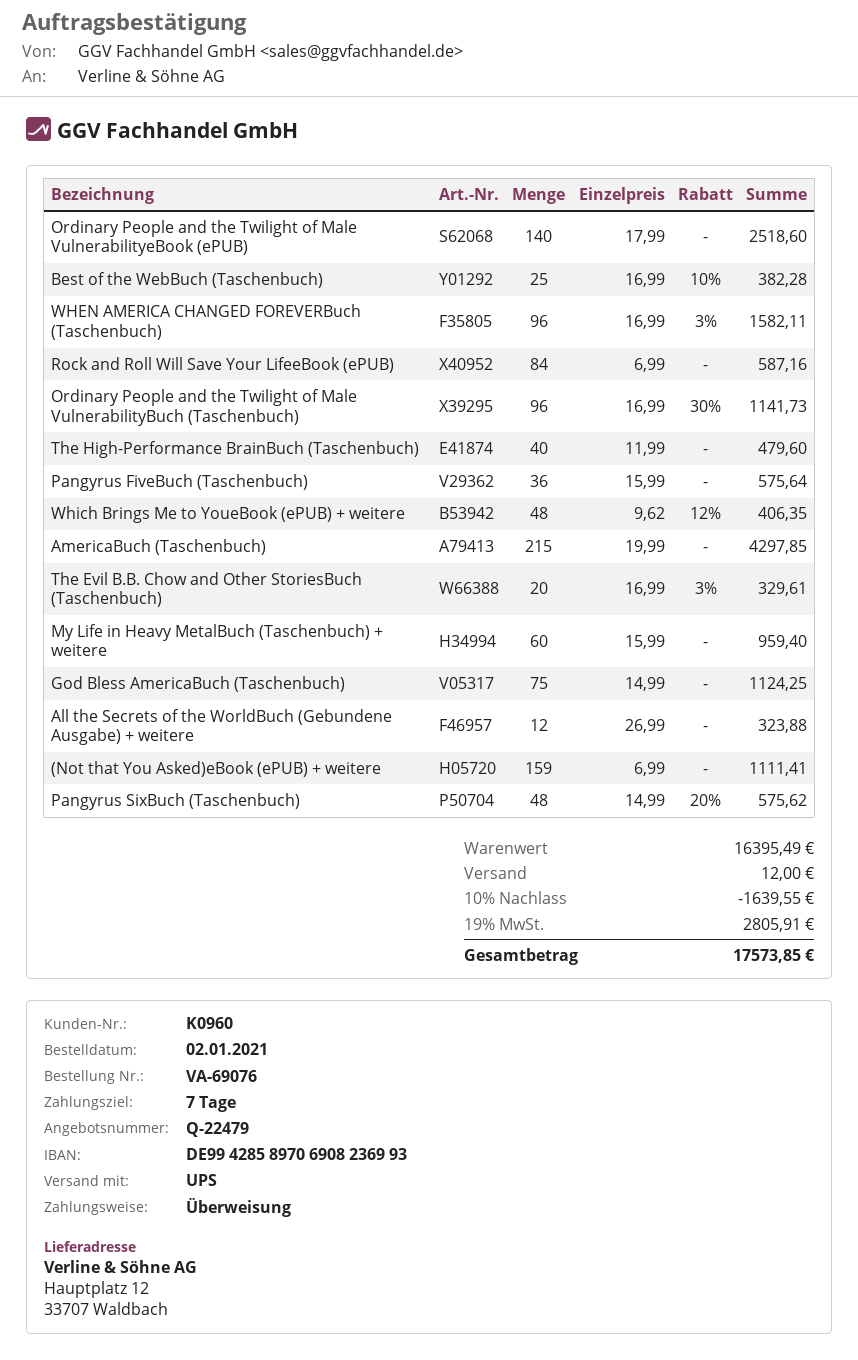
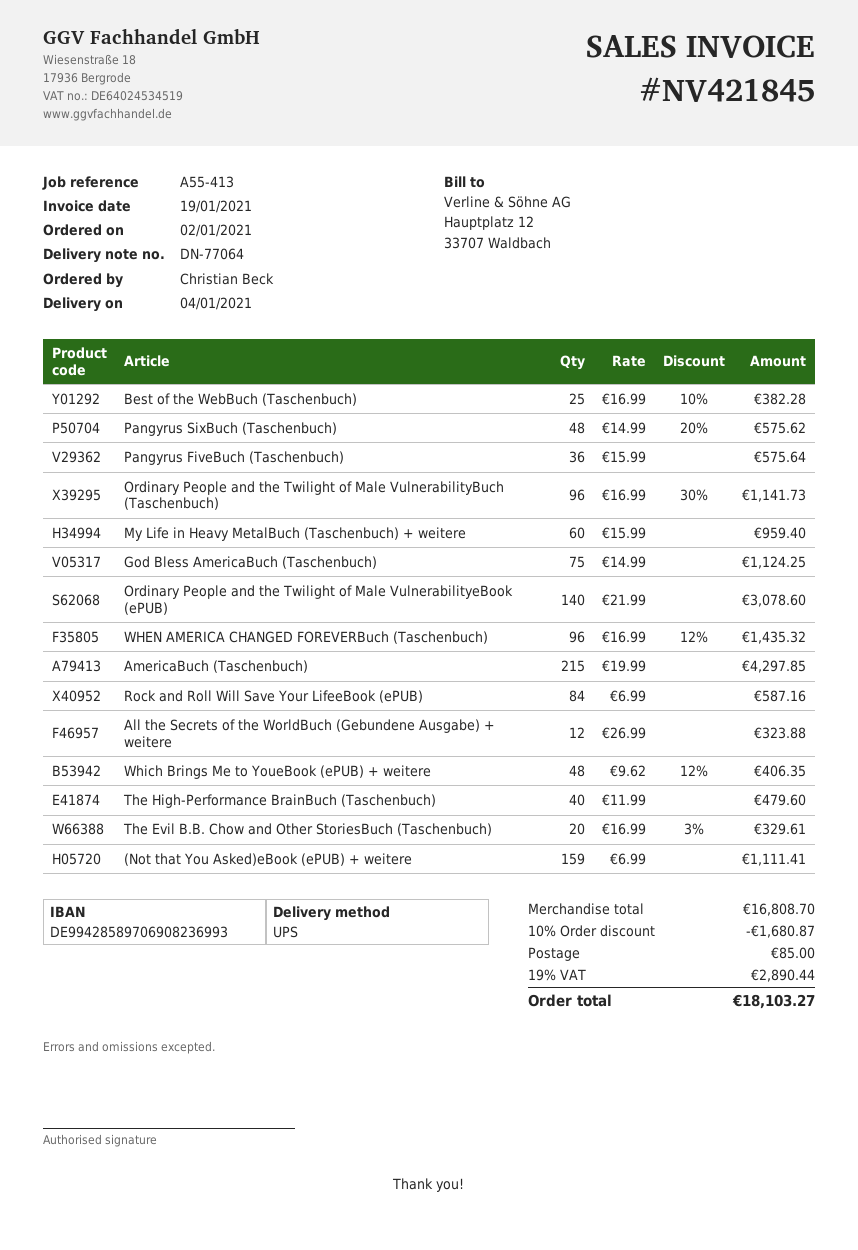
Ordinary People and the Twilight of Male VulnerabilityeBook (ePUB): 140 x 17.99 = 2518.60 -> 140 x 21.99 = 3078.60
WHEN AMERICA CHANGED FOREVERBuch (Taschenbuch): 96 x 16.99 - 3% = 1582.11 -> 96 x 16.99 - 12% = 1435.32
subtotal: 16395.49 -> 16808.70
discount: 10% = 1639.55 -> 10% = 1680.87
shipping: 12.00 -> 85.00
tax: 19% = 2805.91 -> 19% = 2890.44
total: 17573.85 -> 18103.27

